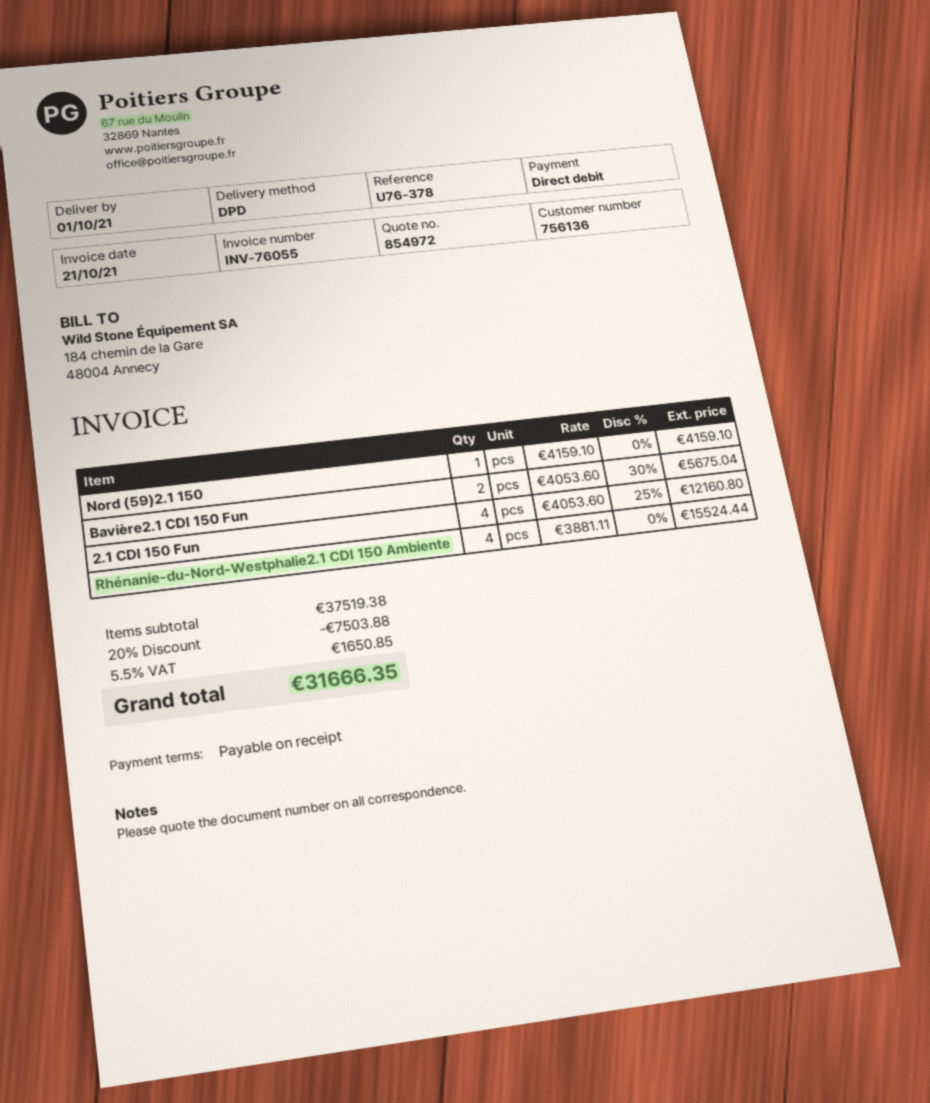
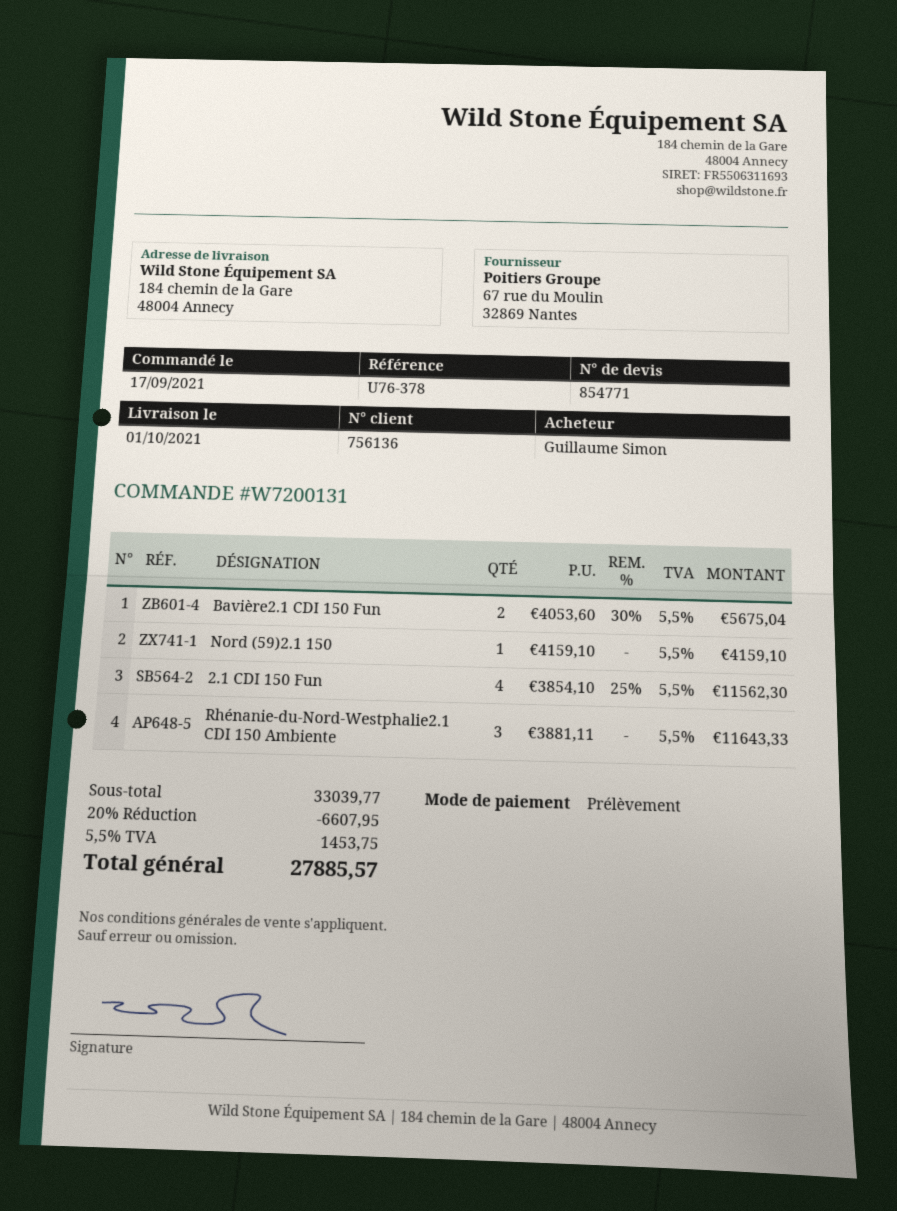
quote number: 854972 -> 854771
2.1 CDI 150 Fun: 4 x 4053.60 - 25% = 12160.80 -> 4 x 3854.10 - 25% = 11562.30
Rhénanie-du-Nord-Westphalie2.1 CDI 150 Ambiente: 4 x 3881.11 = 15524.44 -> 3 x 3881.11 = 11643.33
subtotal: 37519.38 -> 33039.77
discount: 20% = 7503.88 -> 20% = 6607.95
tax: 5.5% = 1650.85 -> 5.5% = 1453.75
total: 31666.35 -> 27885.57

